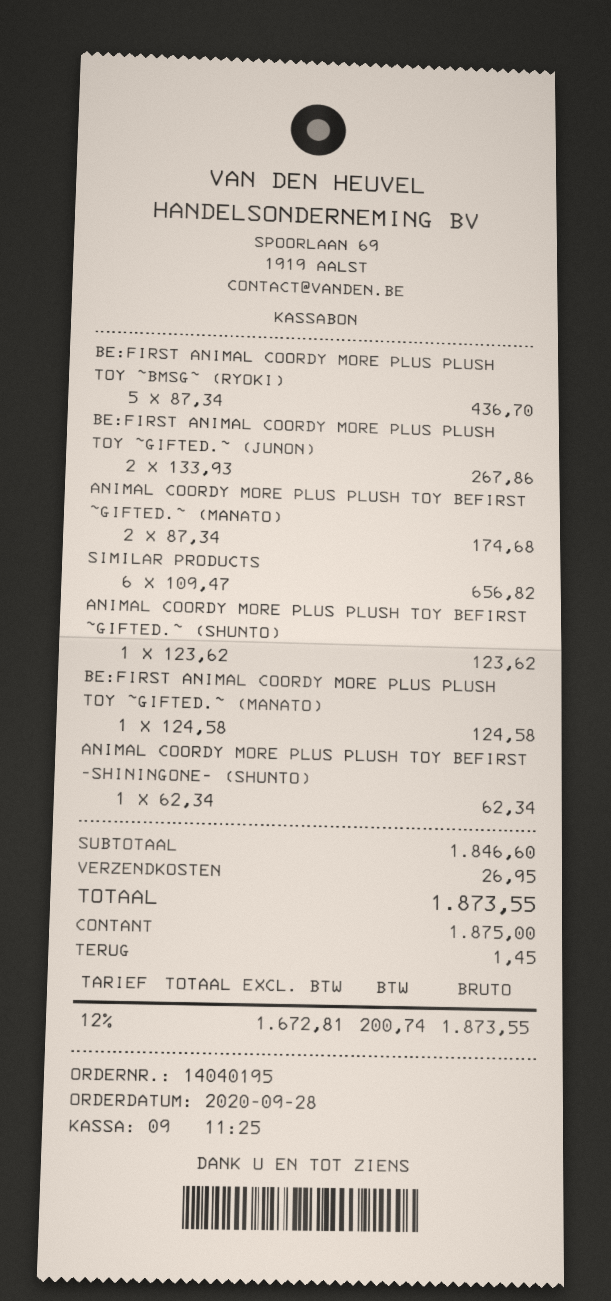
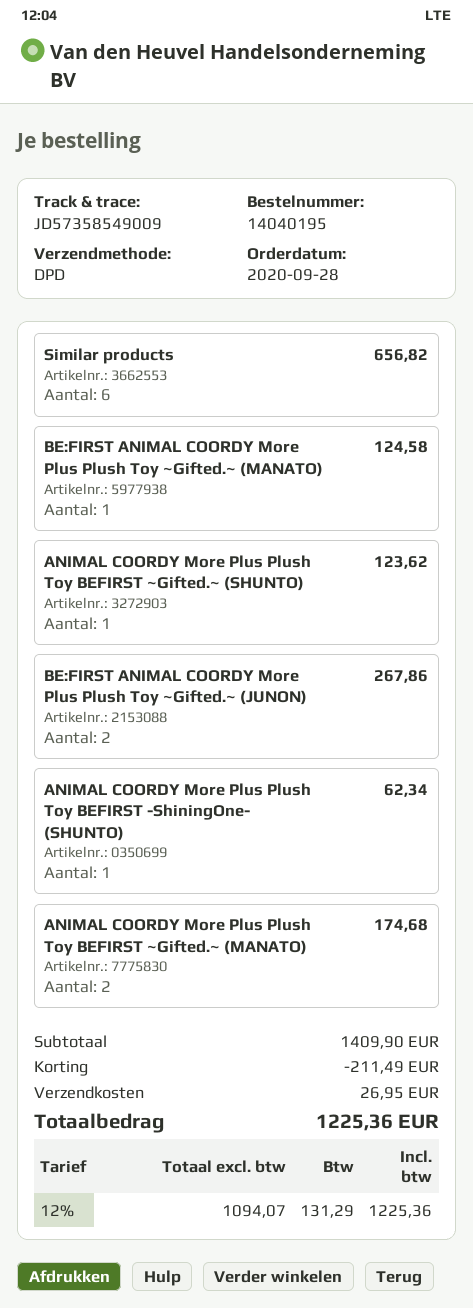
BE:FIRST ANIMAL COORDY MORE PLUS PLUSH TOY ~BMSG~ (RYOKI): 5 for 436.70 -> none
subtotal: 1846.60 -> 1409.90
discount: none -> 211.49
net: 1672.81 -> 1094.07
tax: 12% = 200.74 -> 12% = 131.29
total: 1873.55 -> 1225.36

